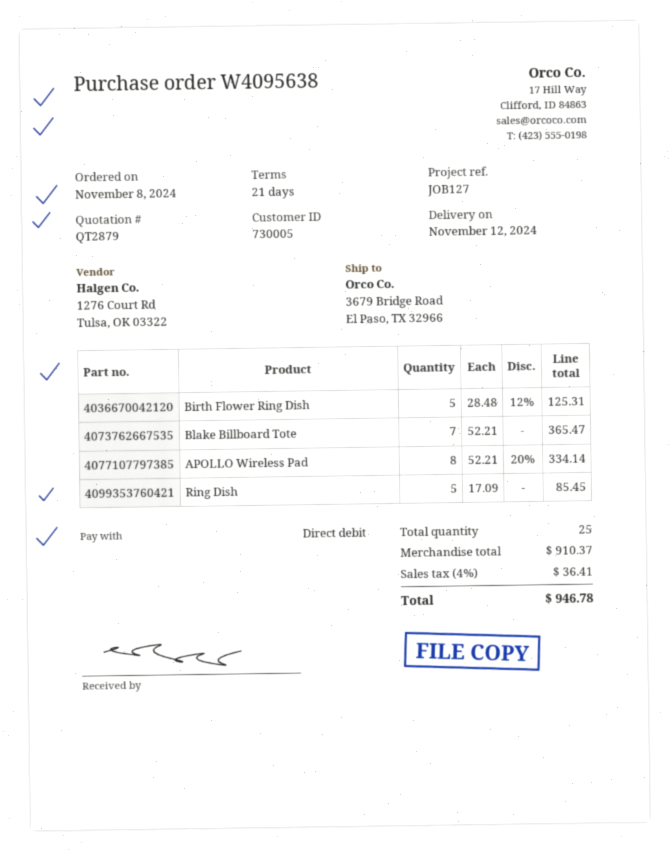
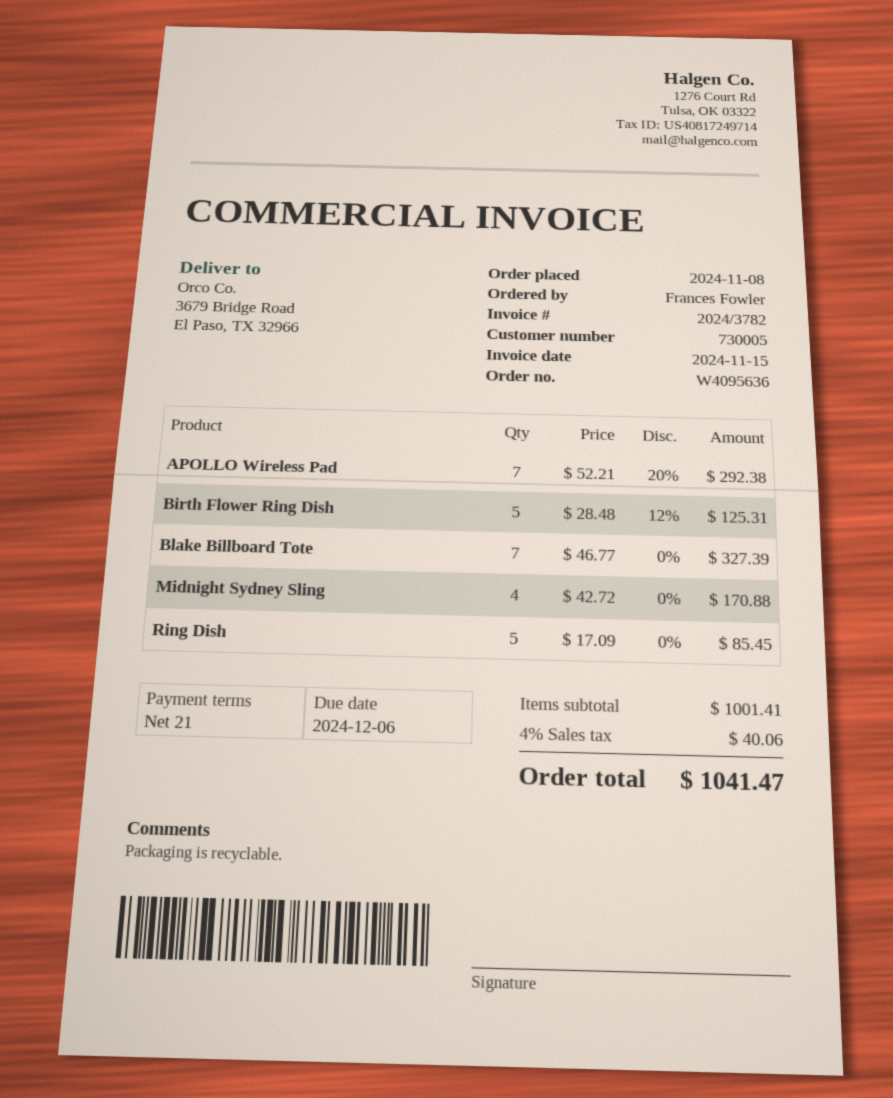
order number: W4095638 -> W4095636
Blake Billboard Tote: 7 x 52.21 = 365.47 -> 7 x 46.77 = 327.39
APOLLO Wireless Pad: 8 x 52.21 - 20% = 334.14 -> 7 x 52.21 - 20% = 292.38
Midnight Sydney Sling: none -> 4 x 42.72 = 170.88
subtotal: 910.37 -> 1001.41
tax: 4% = 36.41 -> 4% = 40.06
total: 946.78 -> 1041.47

